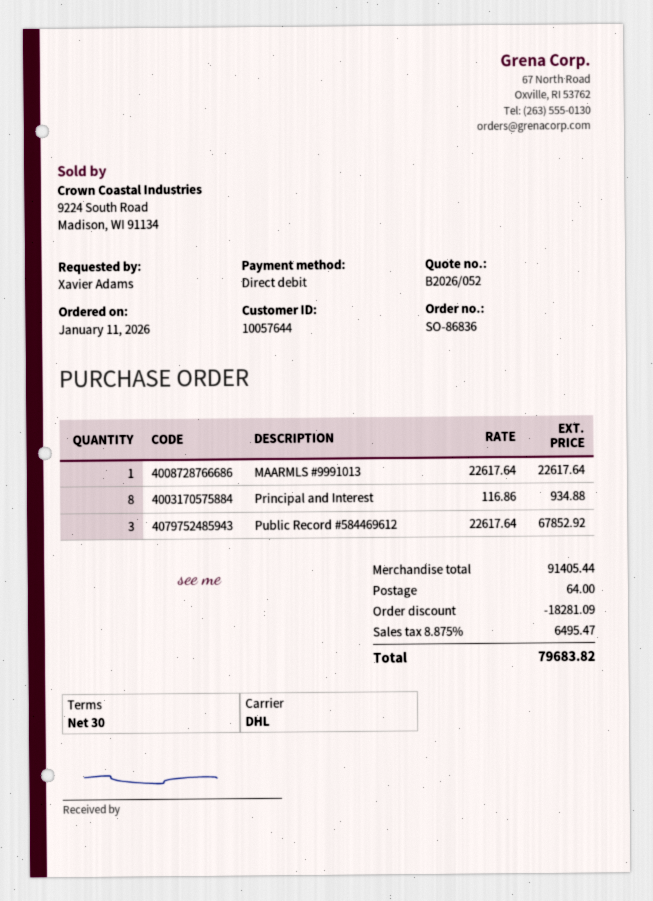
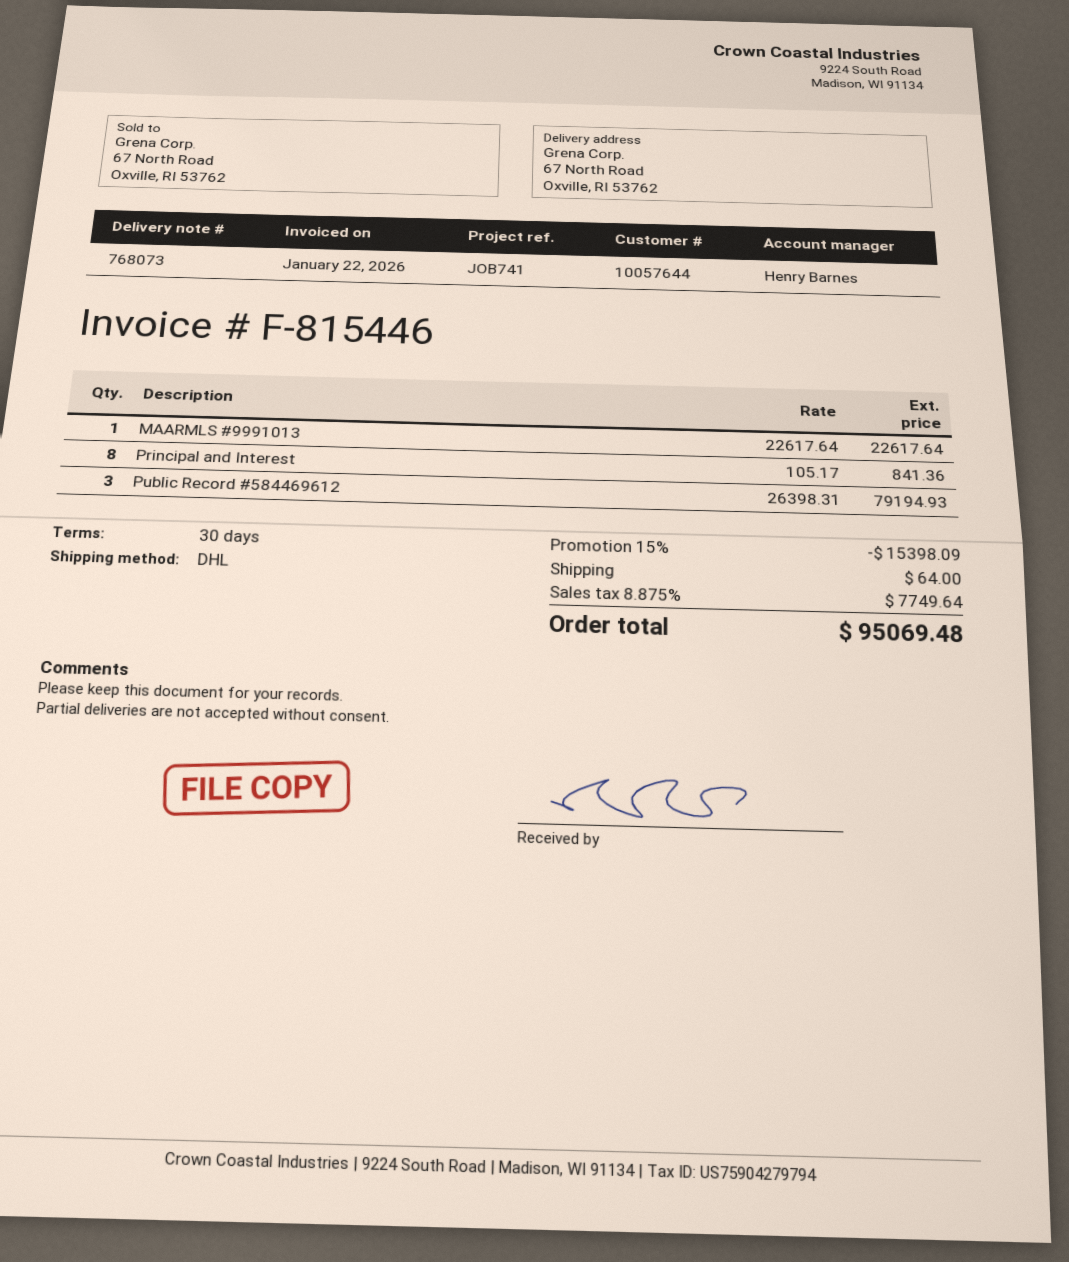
Principal and Interest: 8 x 116.86 = 934.88 -> 8 x 105.17 = 841.36
Public Record #584469612: 3 x 22617.64 = 67852.92 -> 3 x 26398.31 = 79194.93
discount: 18281.09 -> 15398.09
tax: 8.875% = 6495.47 -> 8.875% = 7749.64
total: 79683.82 -> 95069.48

